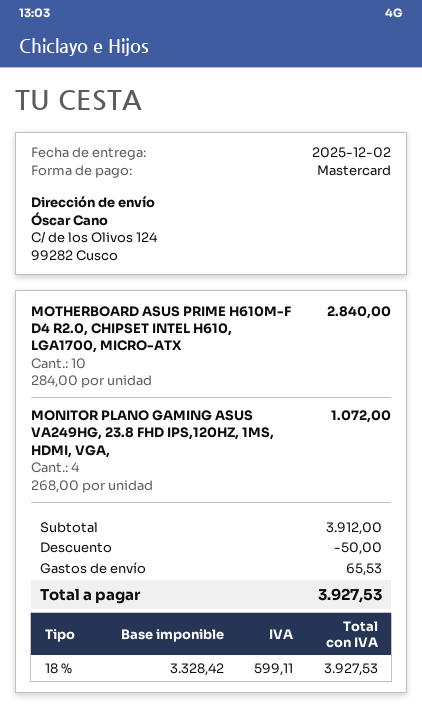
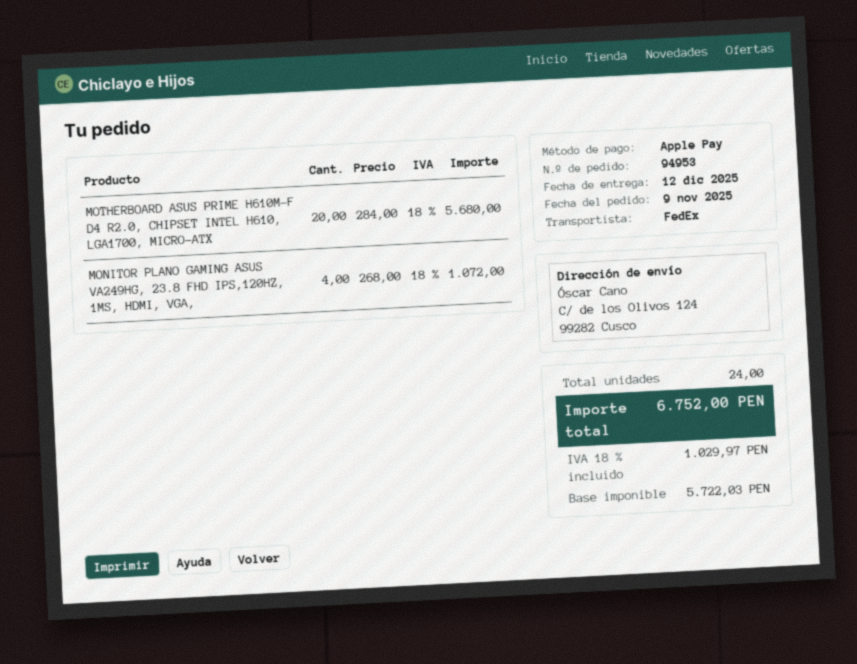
delivery date: 2025-12-02 -> 2025-12-12
payment method: Mastercard -> Apple Pay
MOTHERBOARD ASUS PRIME H610M-F D4 R2.0, CHIPSET INTEL H610, LGA1700, MICRO-ATX: 10 x 284.00 = 2840.00 -> 20 x 284.00 = 5680.00
discount: 50.00 -> none
shipping: 65.53 -> none
net: 3328.42 -> 5722.03
tax: 18% = 599.11 -> 18% = 1029.97
total: 3927.53 -> 6752.00

